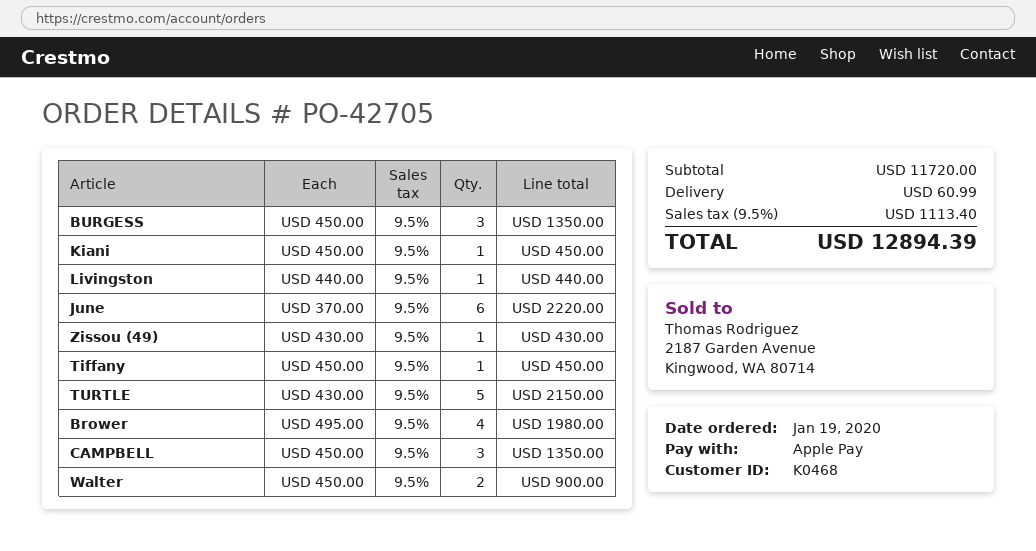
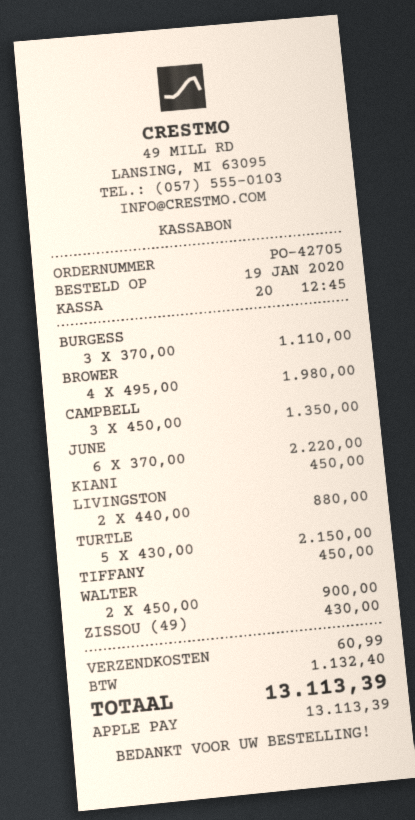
BURGESS: 3 x 450.00 = 1350.00 -> 3 x 370.00 = 1110.00
Livingston: 1 x 440.00 = 440.00 -> 2 x 440.00 = 880.00
tax: 1113.40 -> 1132.40
total: 12894.39 -> 13113.39

